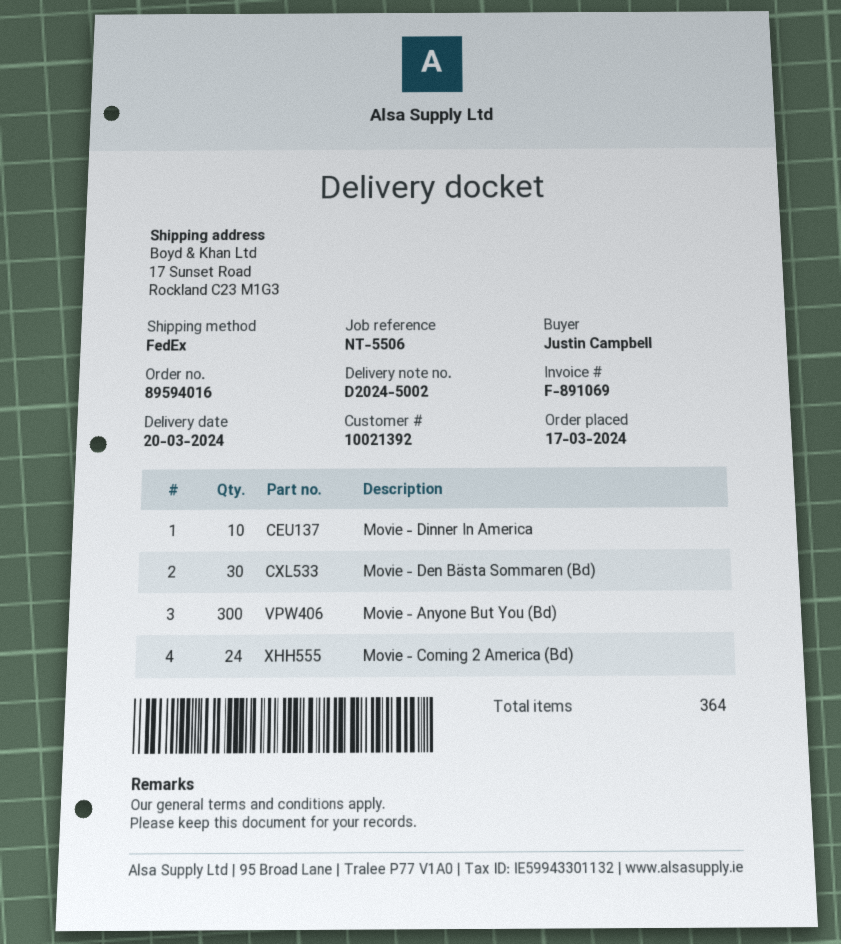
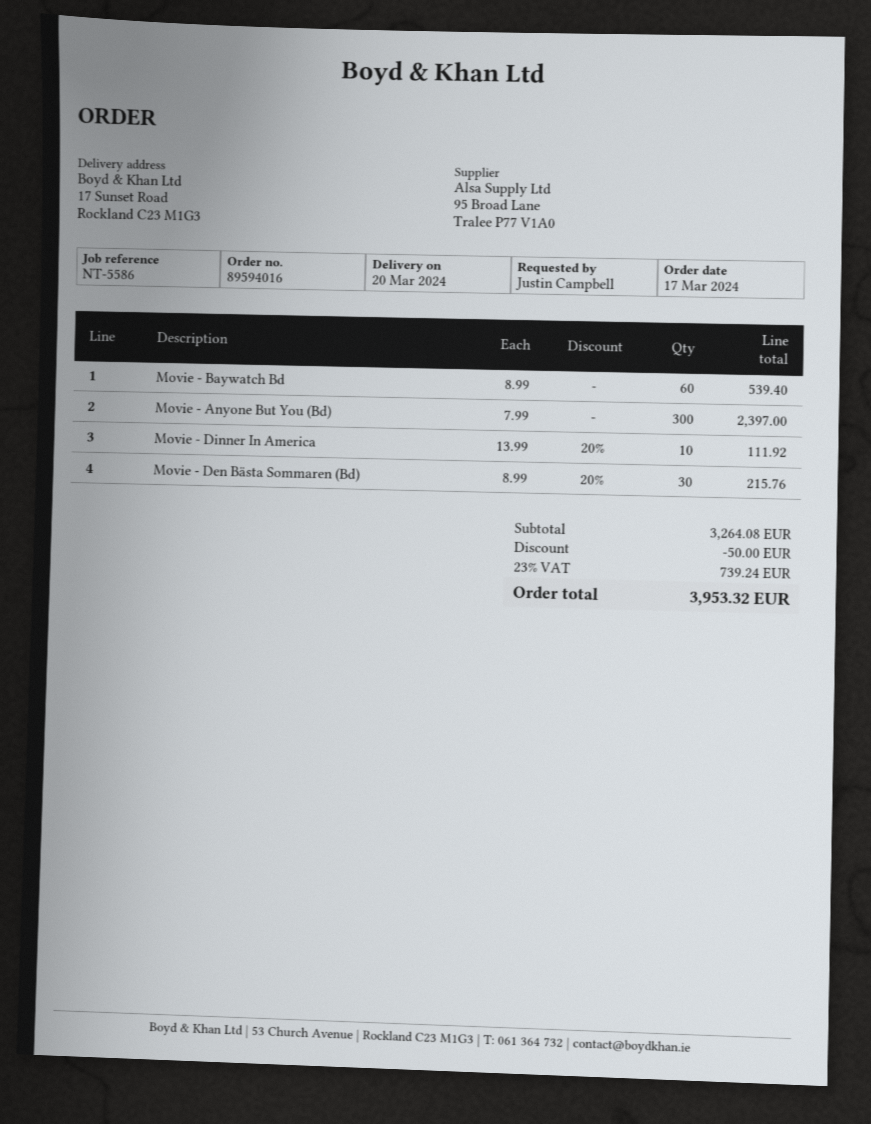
reference: NT-5506 -> NT-5586
Movie - Coming 2 America (Bd): 24 -> none
Movie - Baywatch Bd: none -> 60

